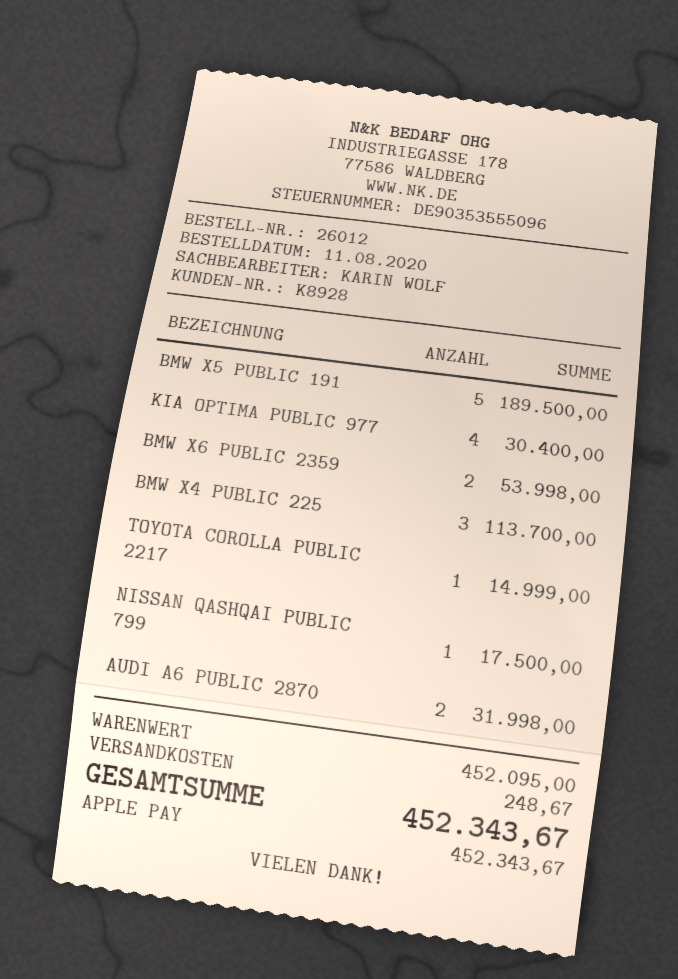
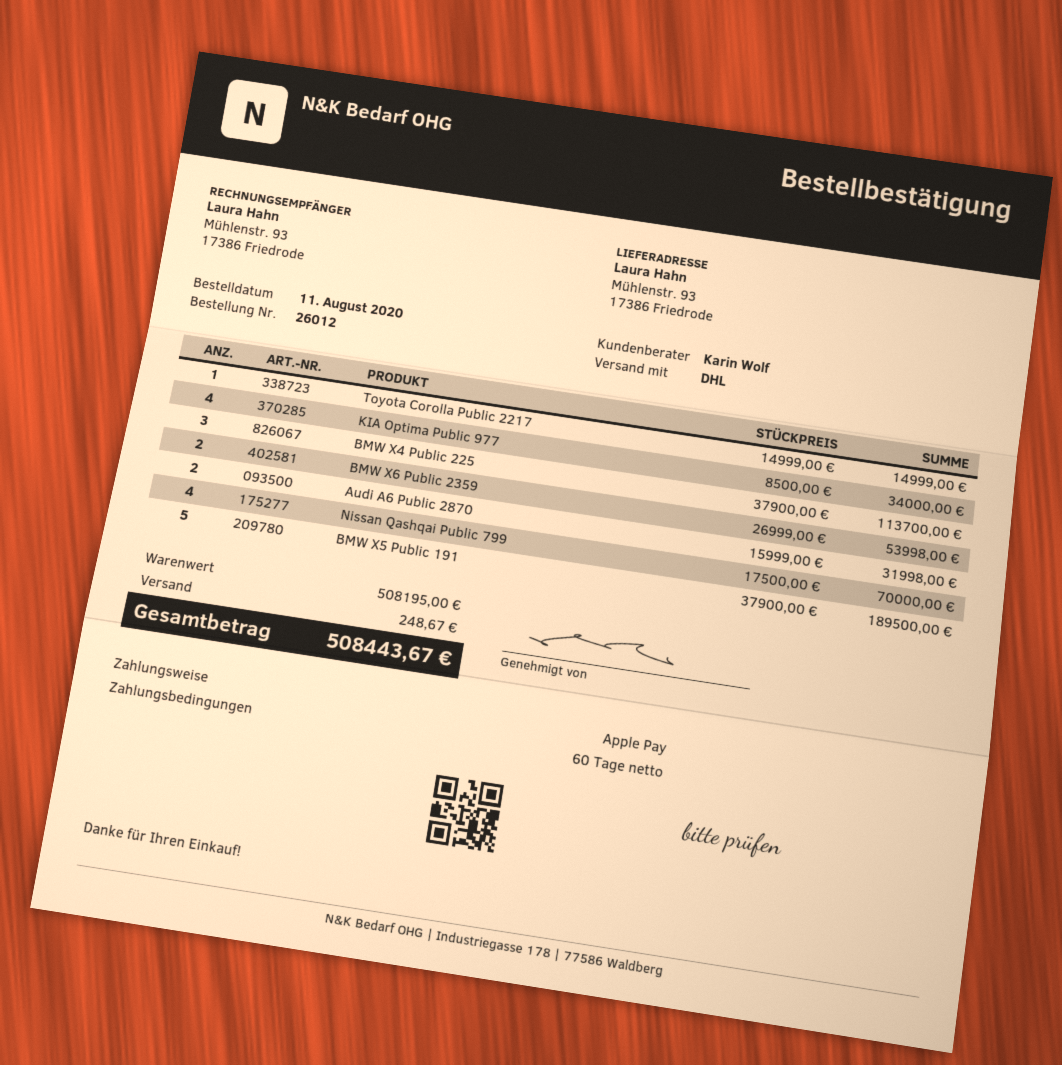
KIA OPTIMA PUBLIC 977: 4 for 30400.00 -> 4 for 34000.00
NISSAN QASHQAI PUBLIC 799: 1 for 17500.00 -> 4 for 70000.00
subtotal: 452095.00 -> 508195.00
total: 452343.67 -> 508443.67

